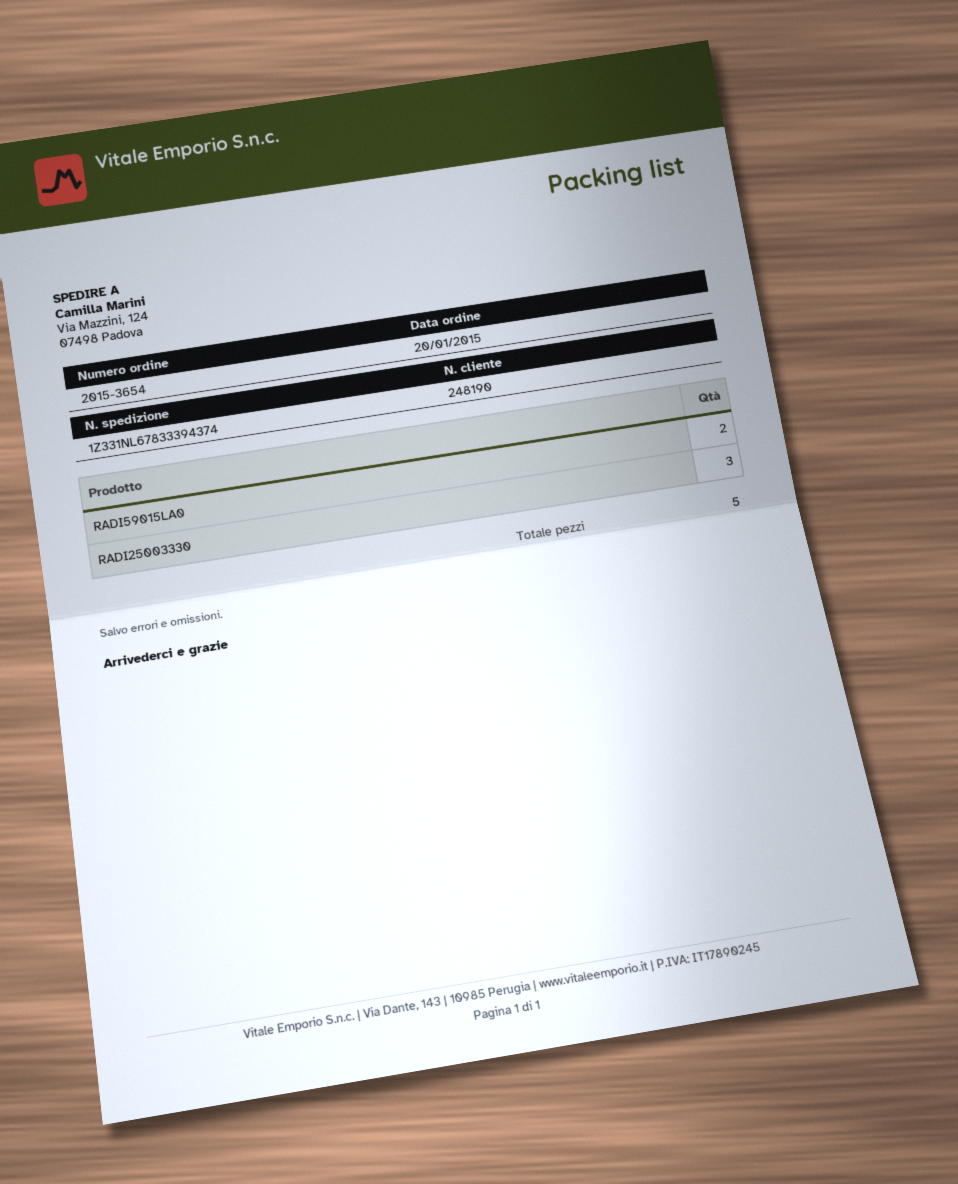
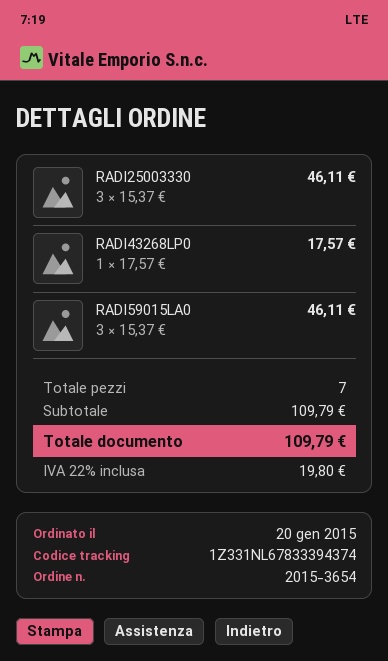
RADI59015LA0: 2 -> 3
RADI43268LP0: none -> 1
total quantity: 5 -> 7

